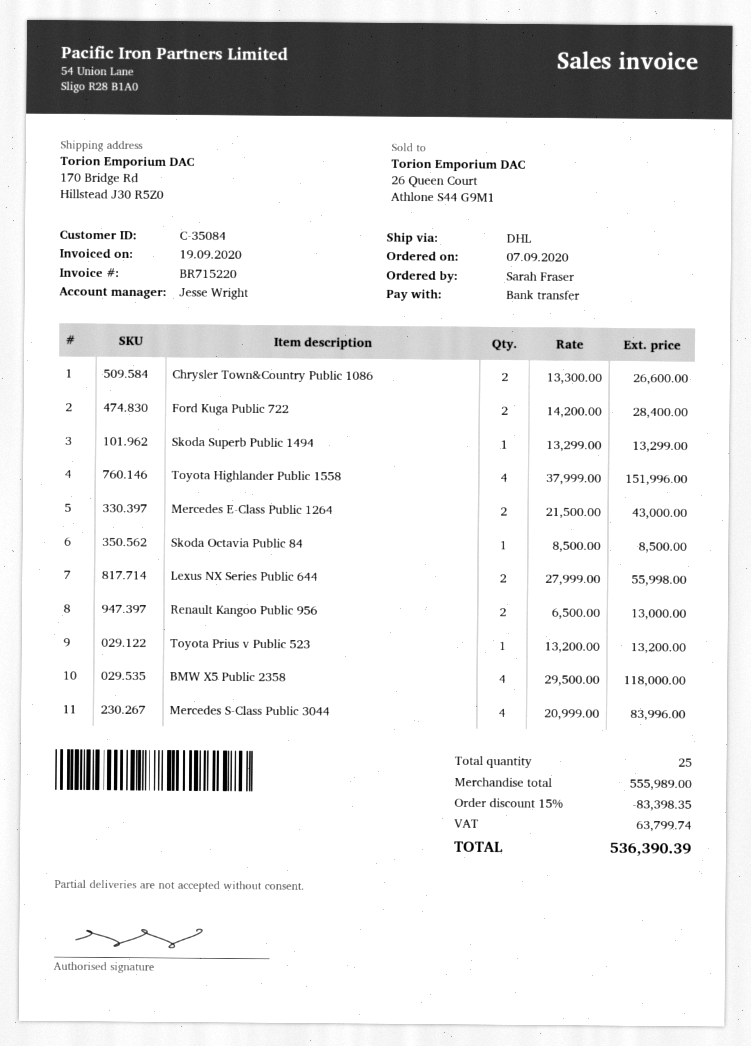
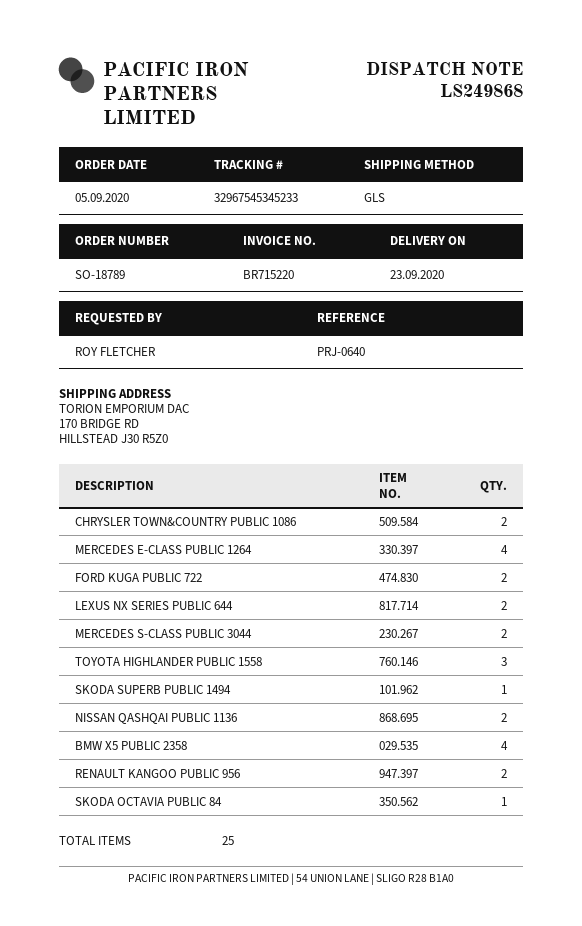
order date: 2020-09-07 -> 2020-09-05
ordered by: Sarah Fraser -> ROY FLETCHER
shipping method: DHL -> GLS
Toyota Highlander Public 1558: 4 -> 3
Mercedes E-Class Public 1264: 2 -> 4
Toyota Prius v Public 523: 1 -> none
Mercedes S-Class Public 3044: 4 -> 2
NISSAN QASHQAI PUBLIC 1136: none -> 2

